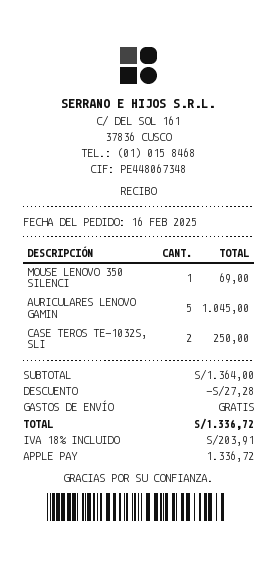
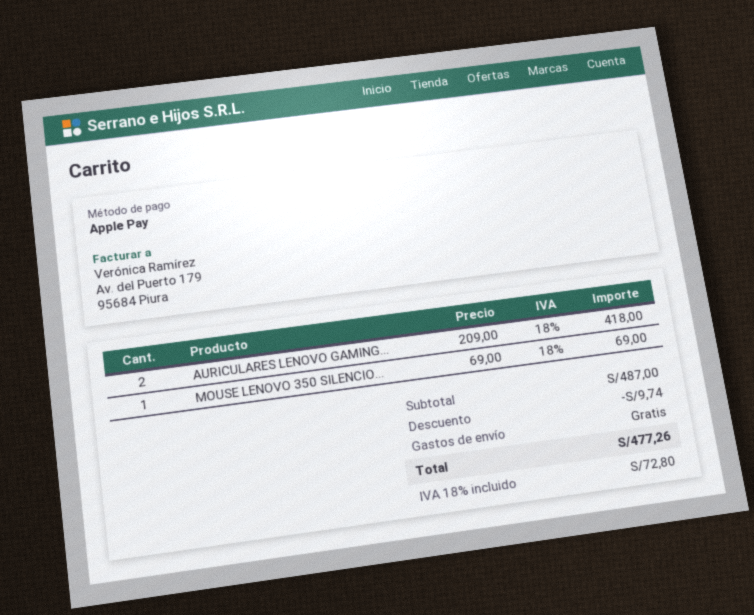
AURICULARES LENOVO GAMIN: 5 for 1045.00 -> 2 for 418.00
CASE TEROS TE-1032S, SLI: 2 for 250.00 -> none
subtotal: 1364.00 -> 487.00
discount: 27.28 -> 9.74
tax: 18% = 203.91 -> 18% = 72.80
total: 1336.72 -> 477.26

